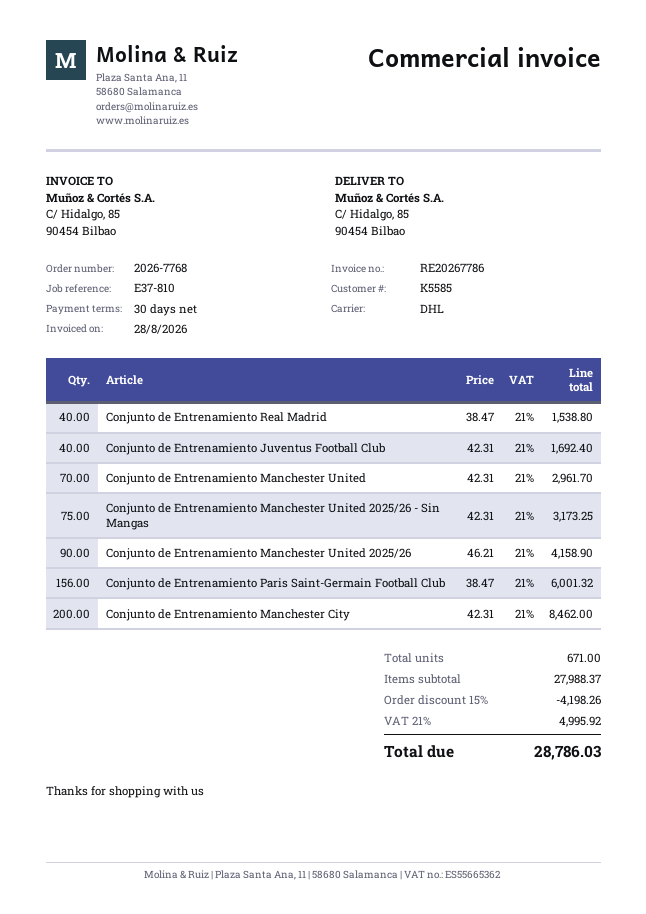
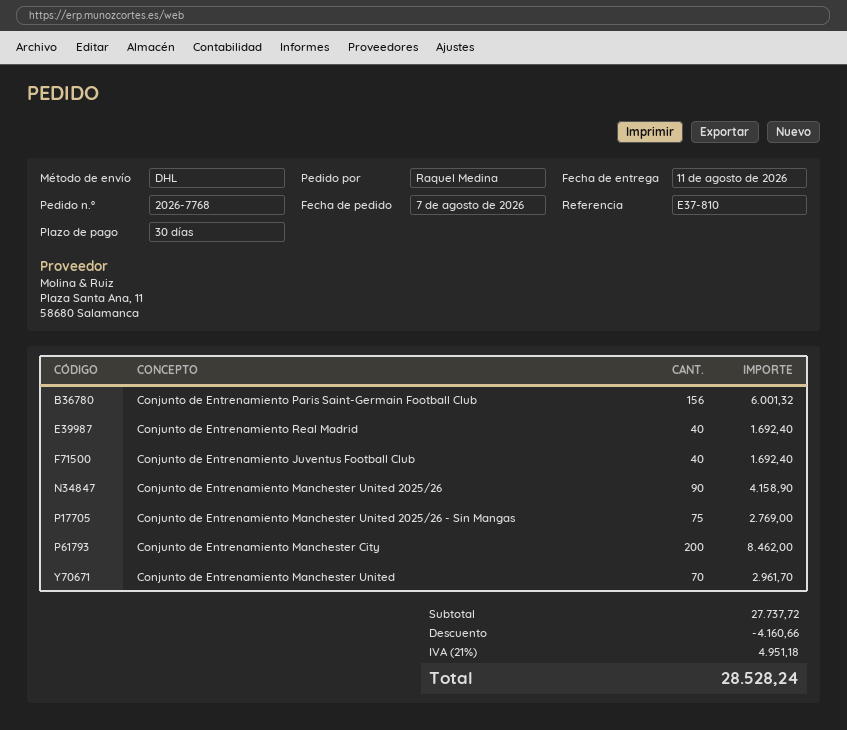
Conjunto de Entrenamiento Real Madrid: 40 for 1538.80 -> 40 for 1692.40
Conjunto de Entrenamiento Manchester United 2025/26 - Sin Mangas: 75 for 3173.25 -> 75 for 2769.00
subtotal: 27988.37 -> 27737.72
discount: 4198.26 -> 4160.66
tax: 21% = 4995.92 -> 21% = 4951.18
total: 28786.03 -> 28528.24

